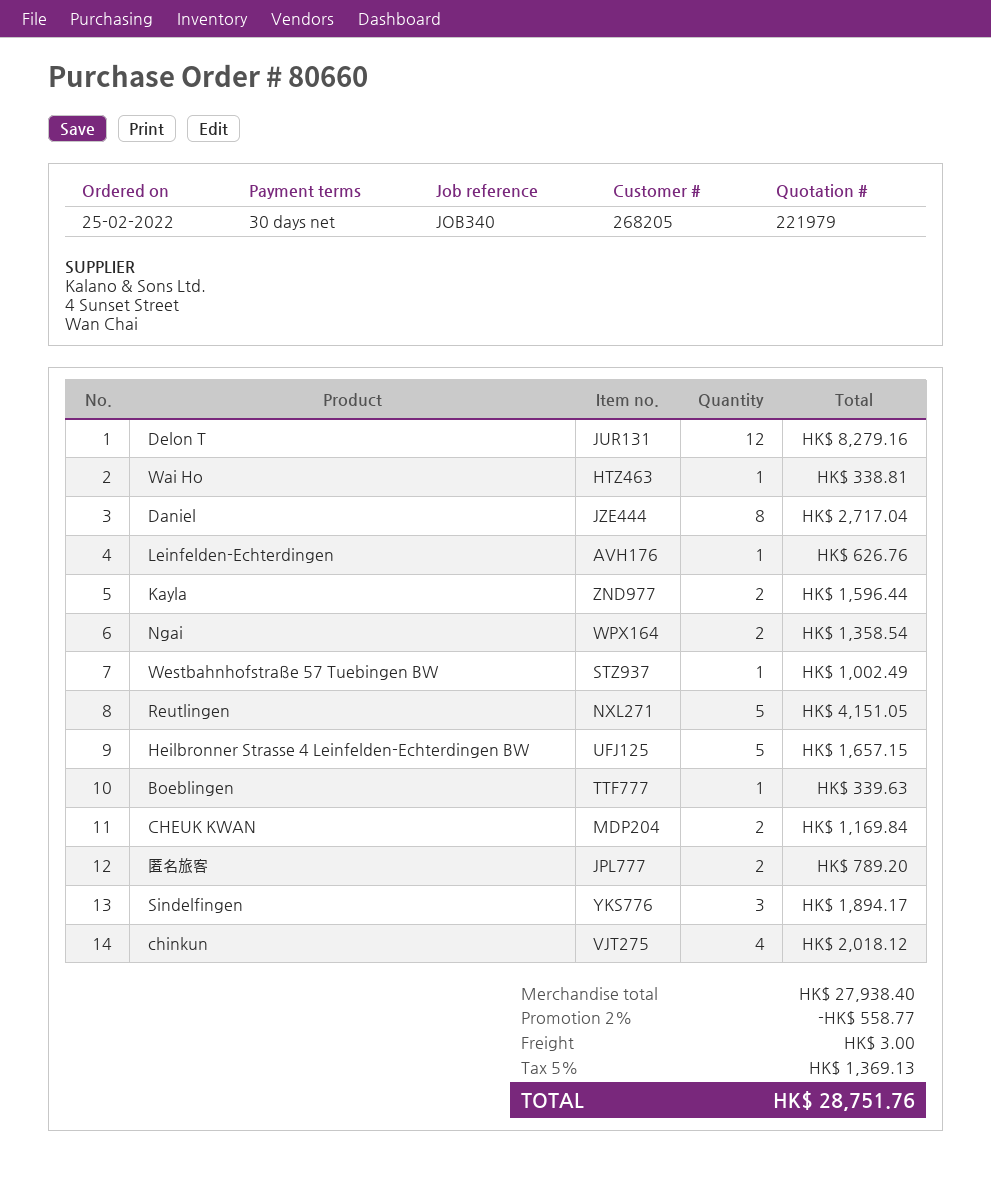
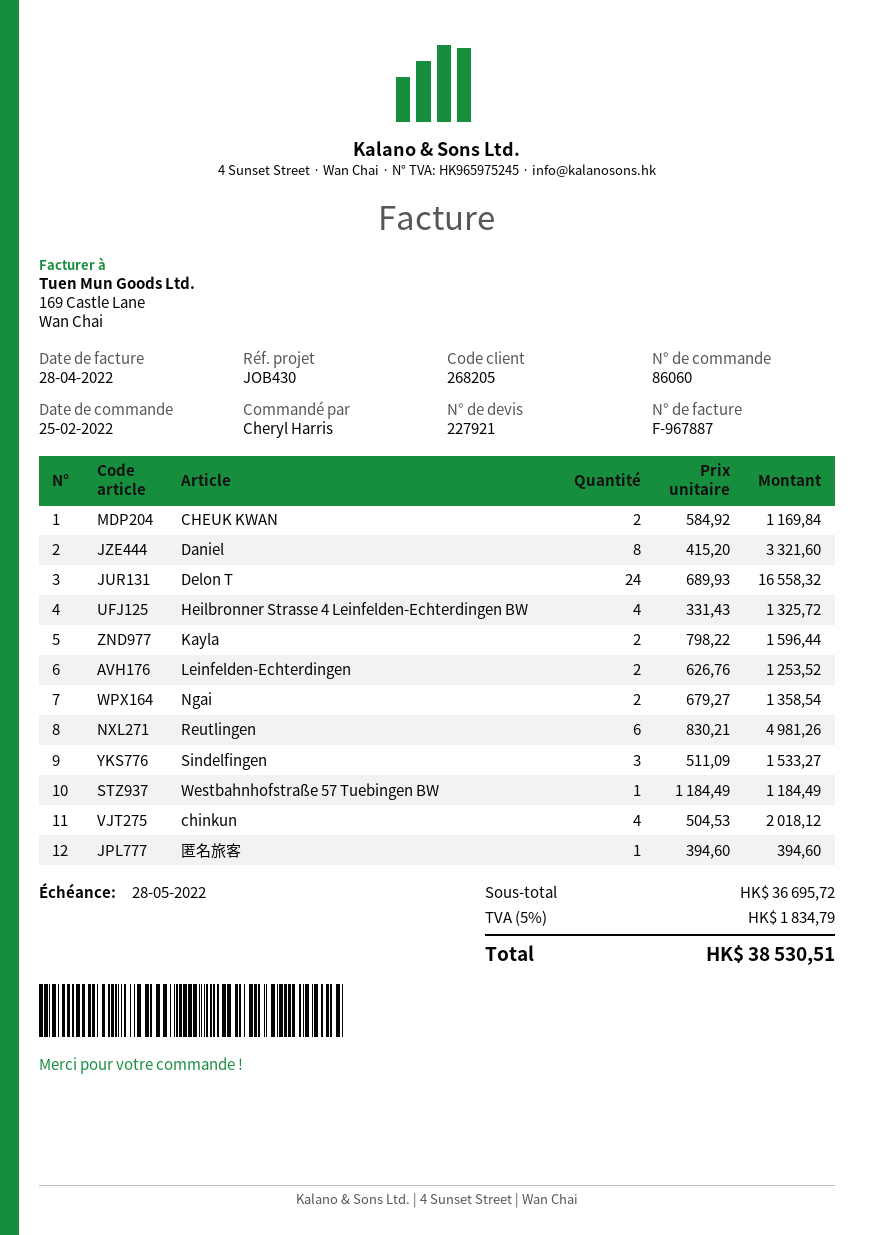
quote number: 221979 -> 227921
order number: 80660 -> 86060
reference: JOB340 -> JOB430
Delon T: 12 for 8279.16 -> 24 for 16558.32
Wai Ho: 1 for 338.81 -> none
Daniel: 8 for 2717.04 -> 8 for 3321.60
Leinfelden-Echterdingen: 1 for 626.76 -> 2 for 1253.52
Westbahnhofstraße 57 Tuebingen BW: 1 for 1002.49 -> 1 for 1184.49
Reutlingen: 5 for 4151.05 -> 6 for 4981.26
Heilbronner Strasse 4 Leinfelden-Echterdingen BW: 5 for 1657.15 -> 4 for 1325.72
Boeblingen: 1 for 339.63 -> none
匿名旅客: 2 for 789.20 -> 1 for 394.60
Sindelfingen: 3 for 1894.17 -> 3 for 1533.27
subtotal: 27938.40 -> 36695.72
discount: 2% = 558.77 -> none
shipping: 3.00 -> none
tax: 5% = 1369.13 -> 5% = 1834.79
total: 28751.76 -> 38530.51

